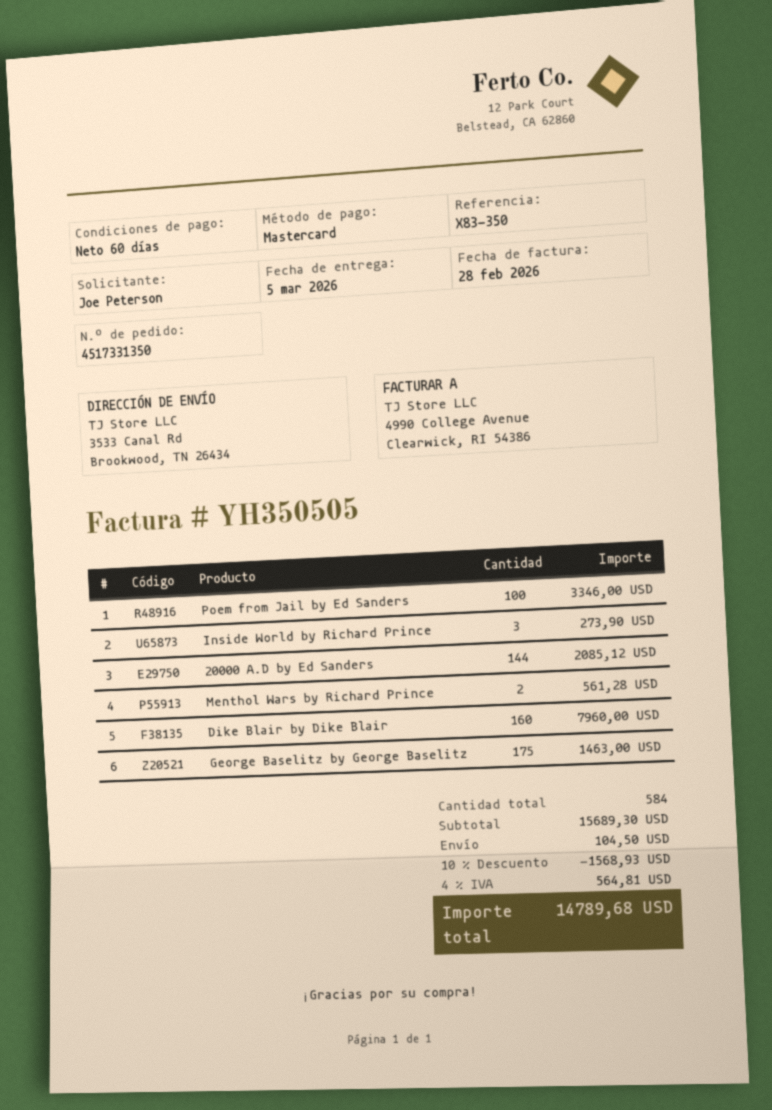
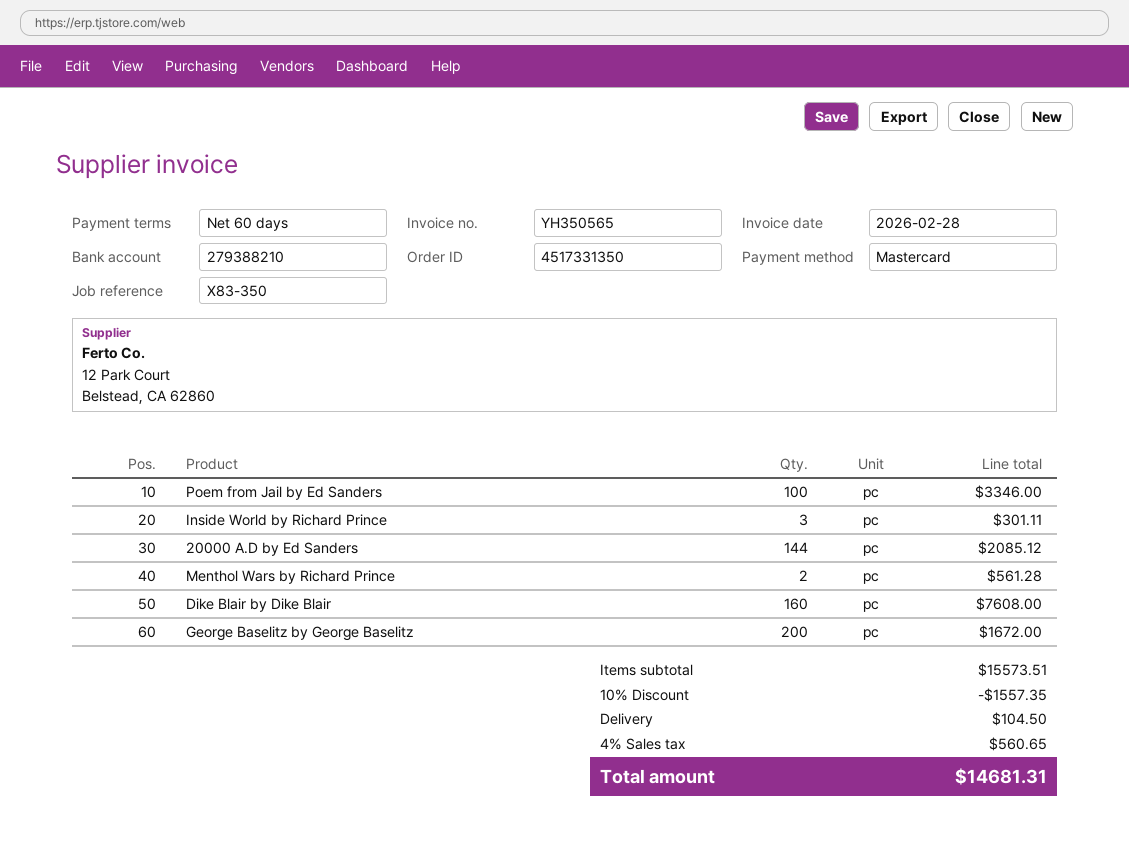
invoice number: YH350505 -> YH350565
Inside World by Richard Prince: 3 for 273.90 -> 3 for 301.11
Dike Blair by Dike Blair: 160 for 7960.00 -> 160 for 7608.00
George Baselitz by George Baselitz: 175 for 1463.00 -> 200 for 1672.00
subtotal: 15689.30 -> 15573.51
discount: 10% = 1568.93 -> 10% = 1557.35
tax: 4% = 564.81 -> 4% = 560.65
total: 14789.68 -> 14681.31

